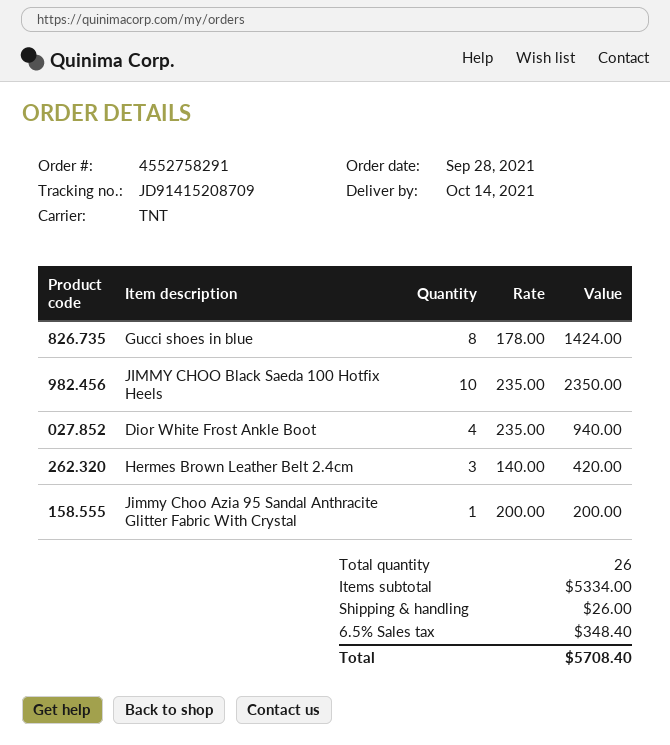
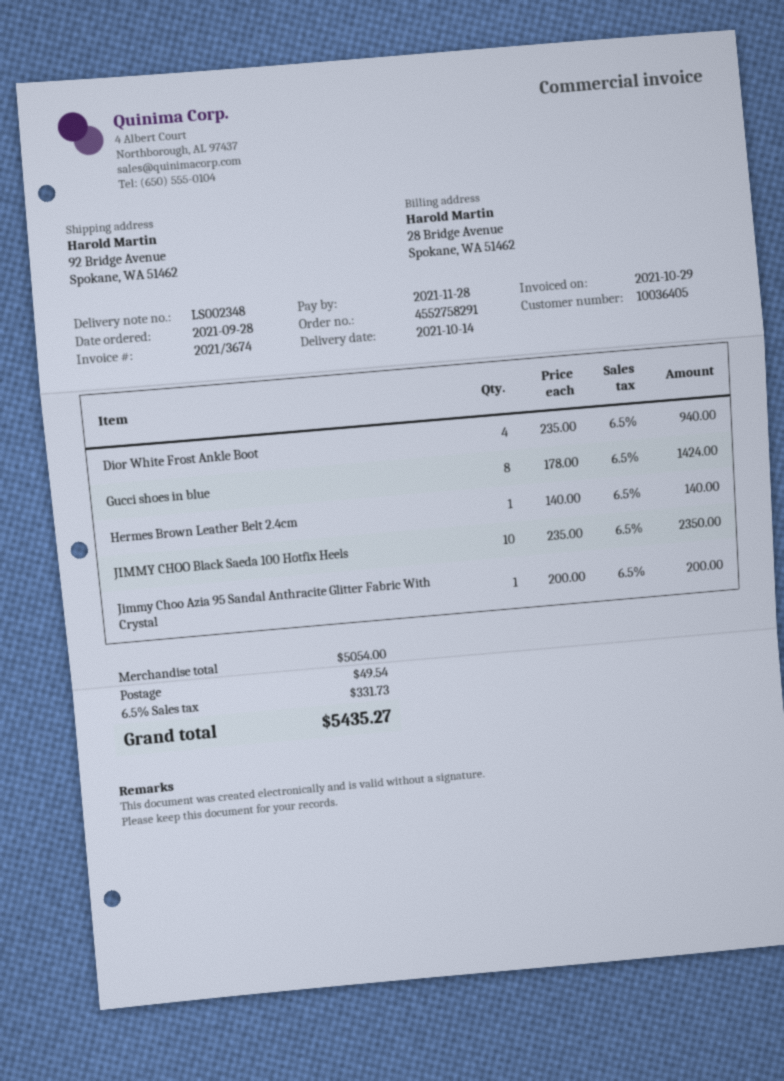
Hermes Brown Leather Belt 2.4cm: 3 x 140.00 = 420.00 -> 1 x 140.00 = 140.00
subtotal: 5334.00 -> 5054.00
shipping: 26.00 -> 49.54
tax: 6.5% = 348.40 -> 6.5% = 331.73
total: 5708.40 -> 5435.27

